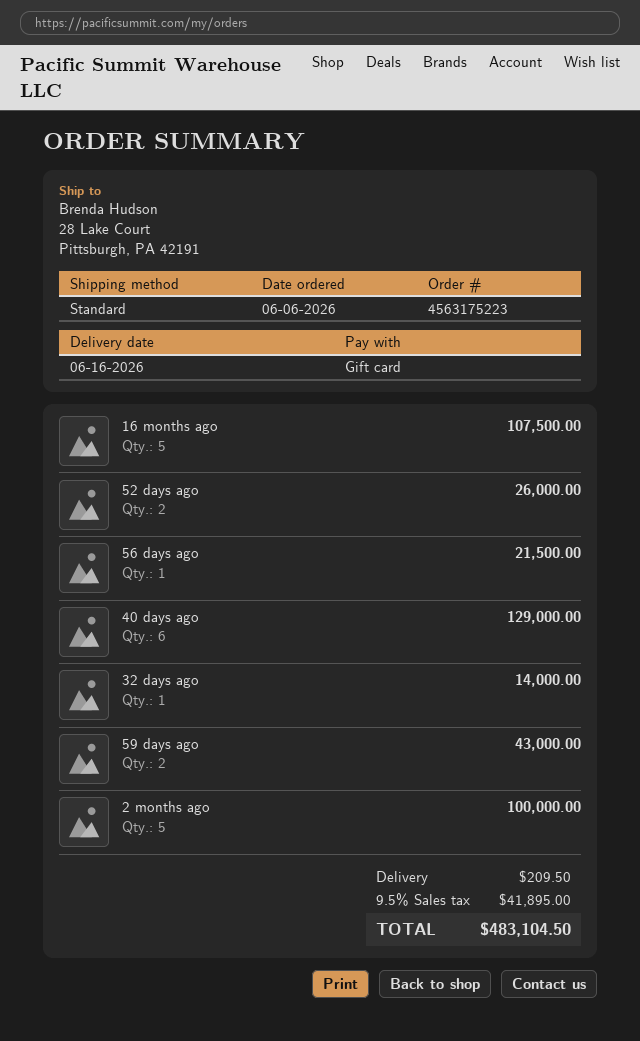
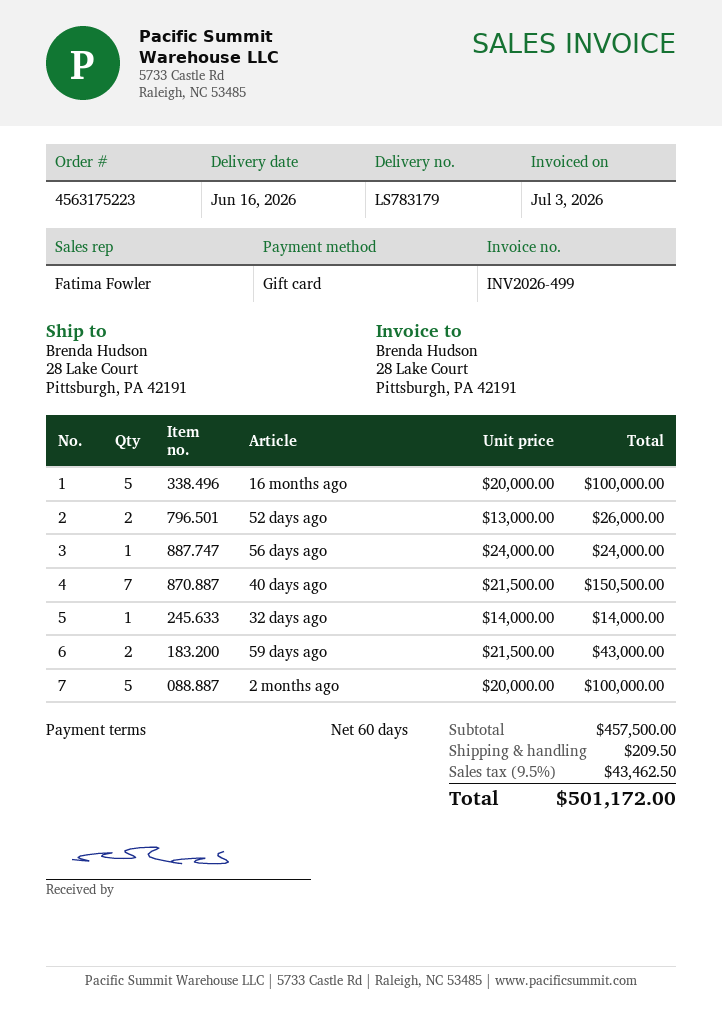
16 months ago: 5 for 107500.00 -> 5 for 100000.00
56 days ago: 1 for 21500.00 -> 1 for 24000.00
40 days ago: 6 for 129000.00 -> 7 for 150500.00
tax: 9.5% = 41895.00 -> 9.5% = 43462.50
total: 483104.50 -> 501172.00

